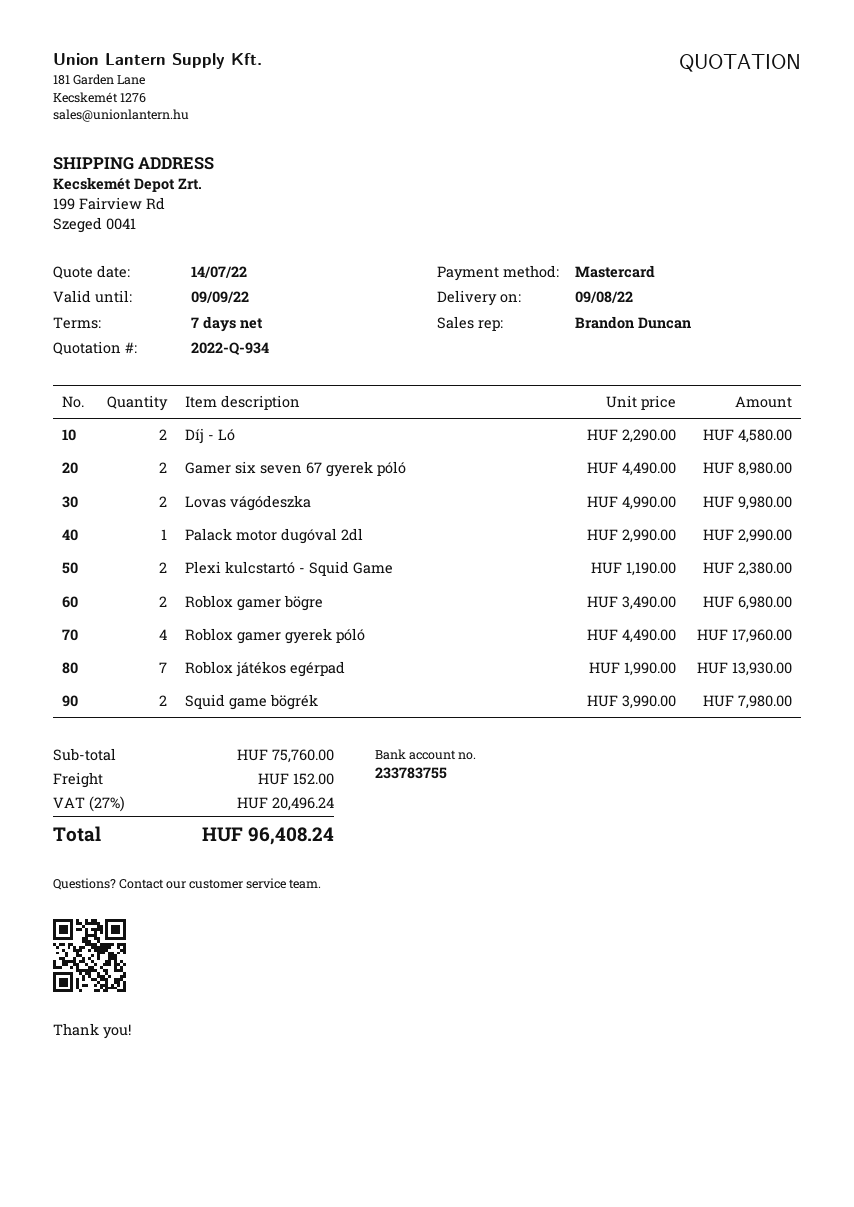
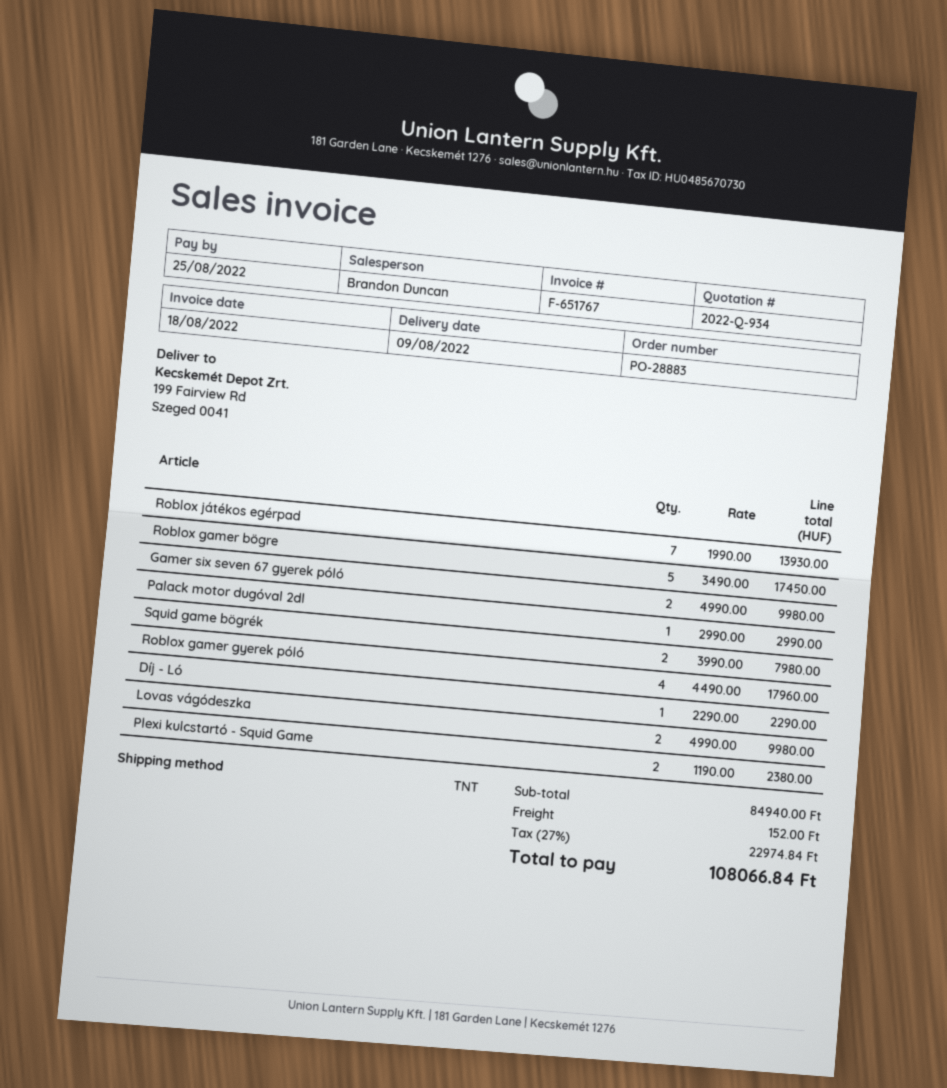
Díj - Ló: 2 x 2290.00 = 4580.00 -> 1 x 2290.00 = 2290.00
Gamer six seven 67 gyerek póló: 2 x 4490.00 = 8980.00 -> 2 x 4990.00 = 9980.00
Roblox gamer bögre: 2 x 3490.00 = 6980.00 -> 5 x 3490.00 = 17450.00
subtotal: 75760.00 -> 84940.00
tax: 27% = 20496.24 -> 27% = 22974.84
total: 96408.24 -> 108066.84

